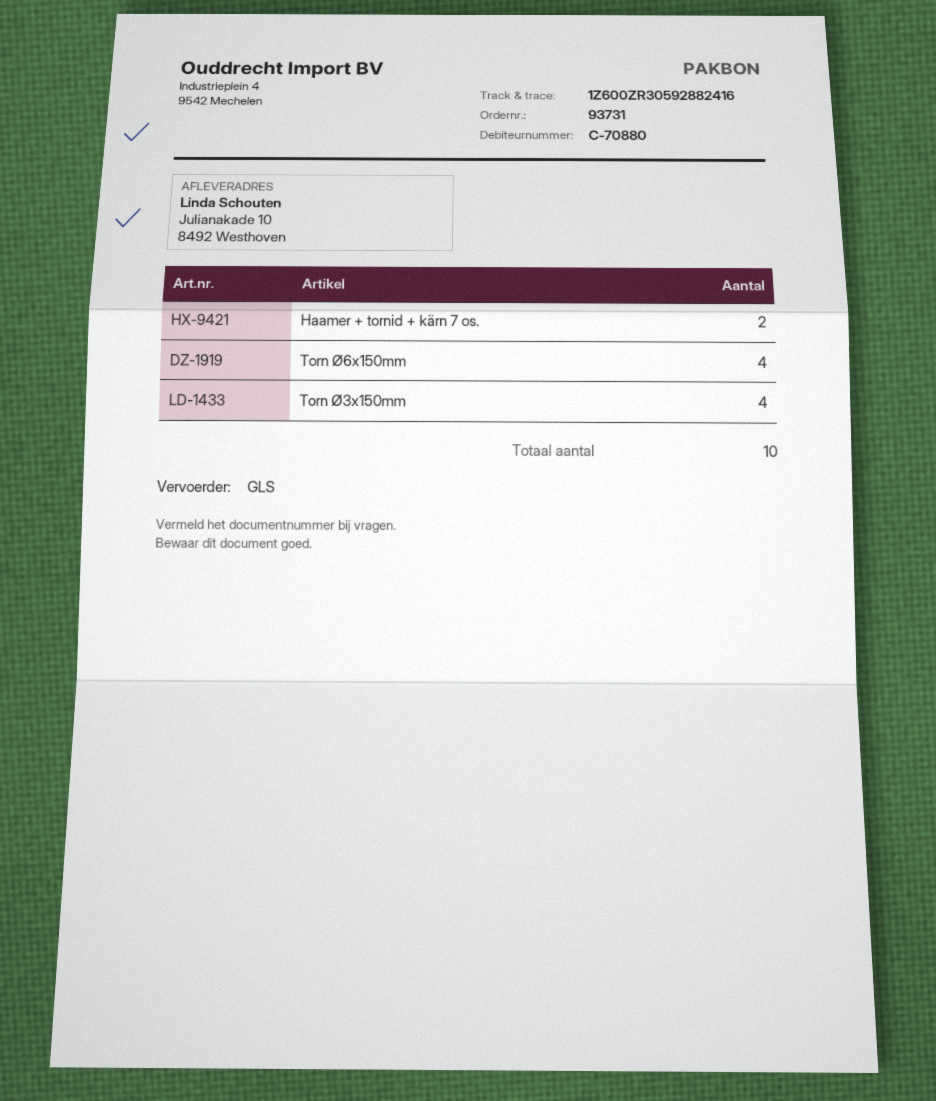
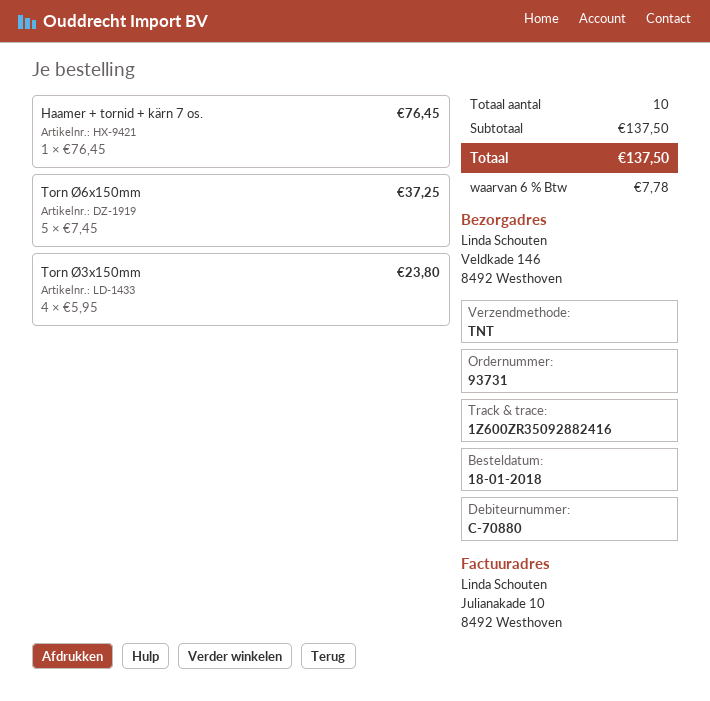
shipping method: GLS -> TNT
tracking number: 1Z600ZR30592882416 -> 1Z600ZR35092882416
ship to: Julianakade 10, 8492 Westhoven -> Veldkade 146, 8492 Westhoven
Haamer + tornid + kärn 7 os.: 2 -> 1
Torn Ø6x150mm: 4 -> 5

